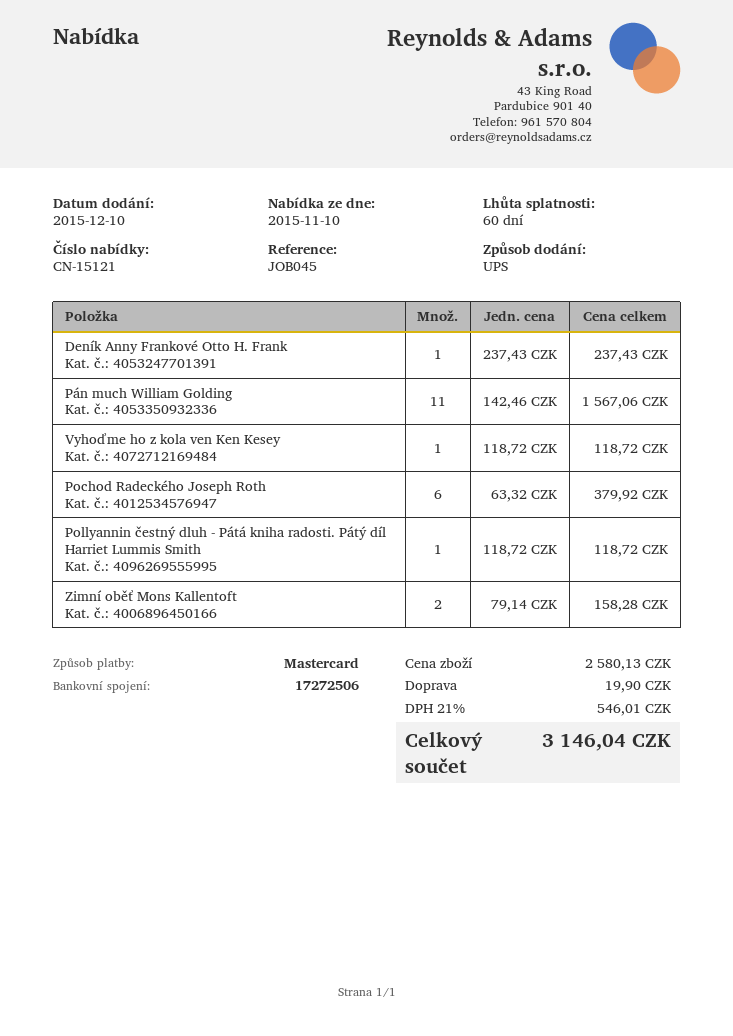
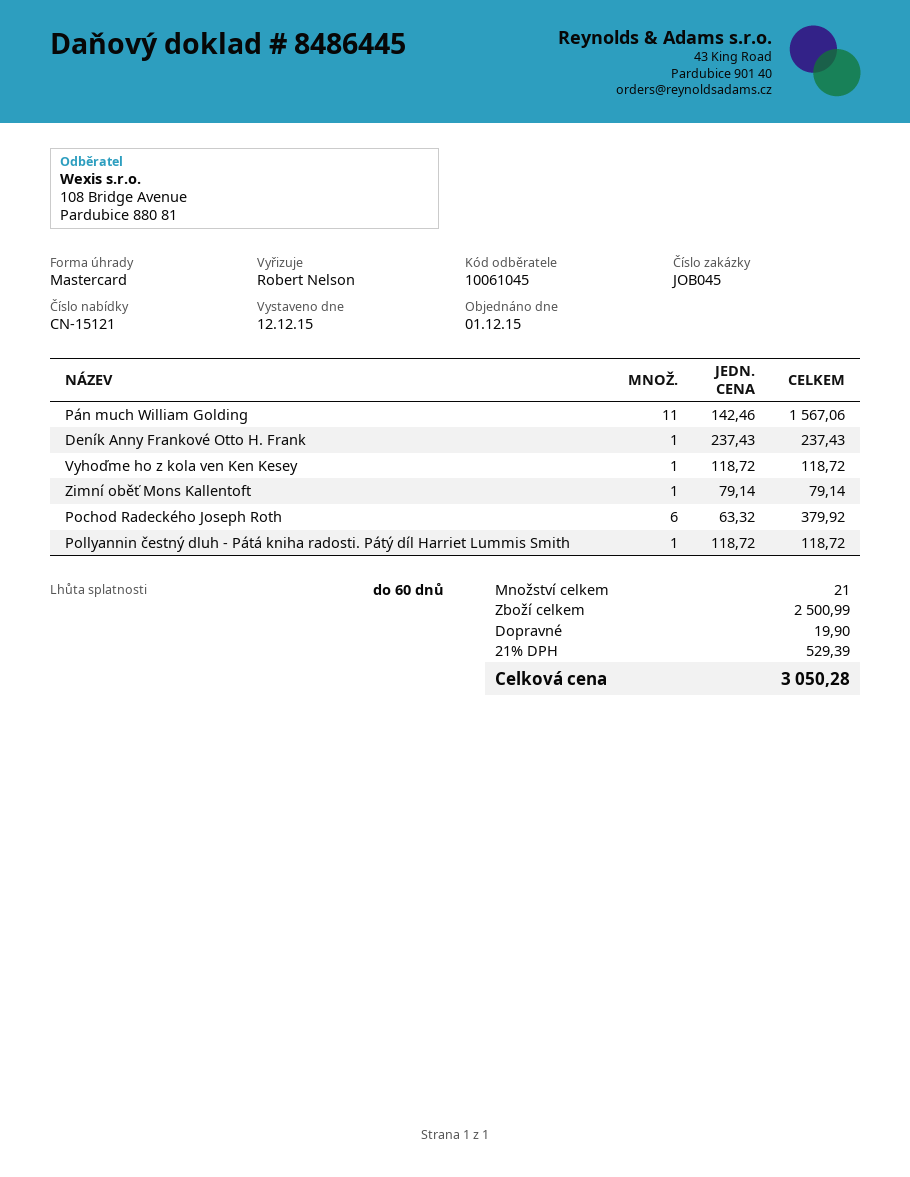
Zimní oběť Mons Kallentoft: 2 x 79.14 = 158.28 -> 1 x 79.14 = 79.14
subtotal: 2580.13 -> 2500.99
tax: 21% = 546.01 -> 21% = 529.39
total: 3146.04 -> 3050.28

